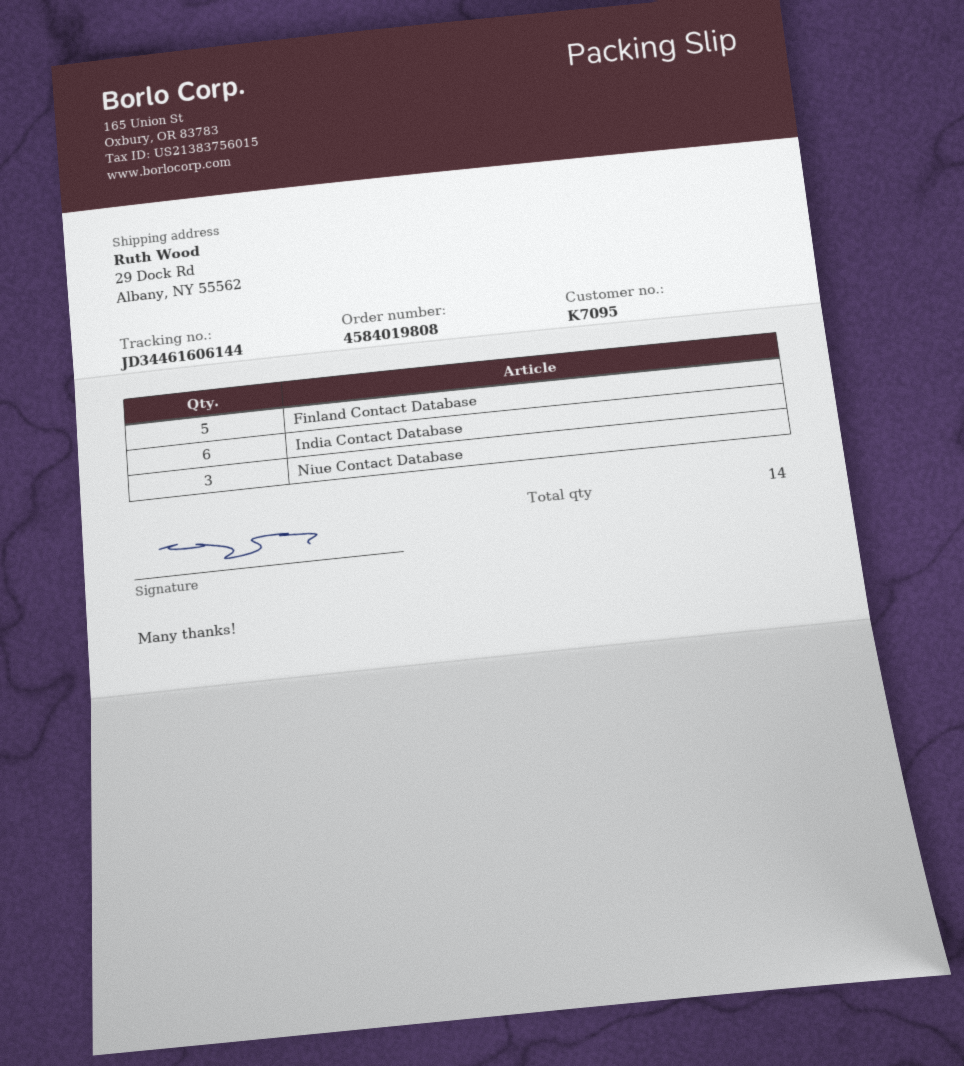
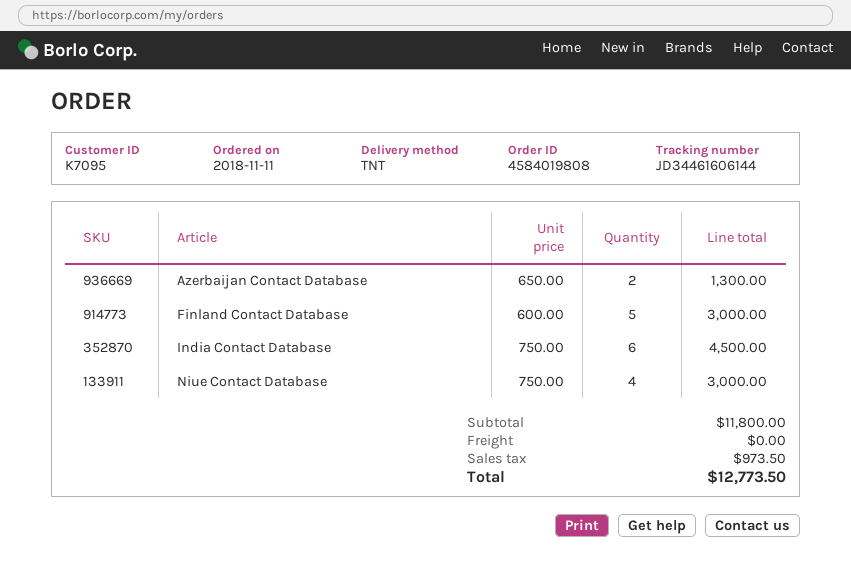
Niue Contact Database: 3 -> 4
Azerbaijan Contact Database: none -> 2

